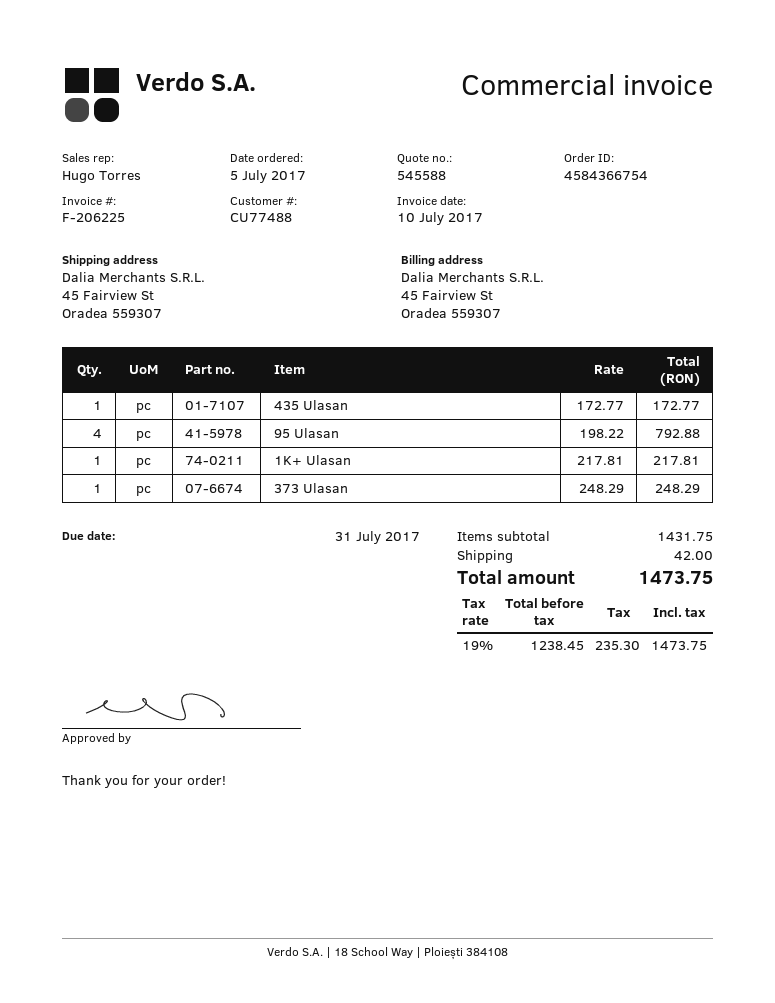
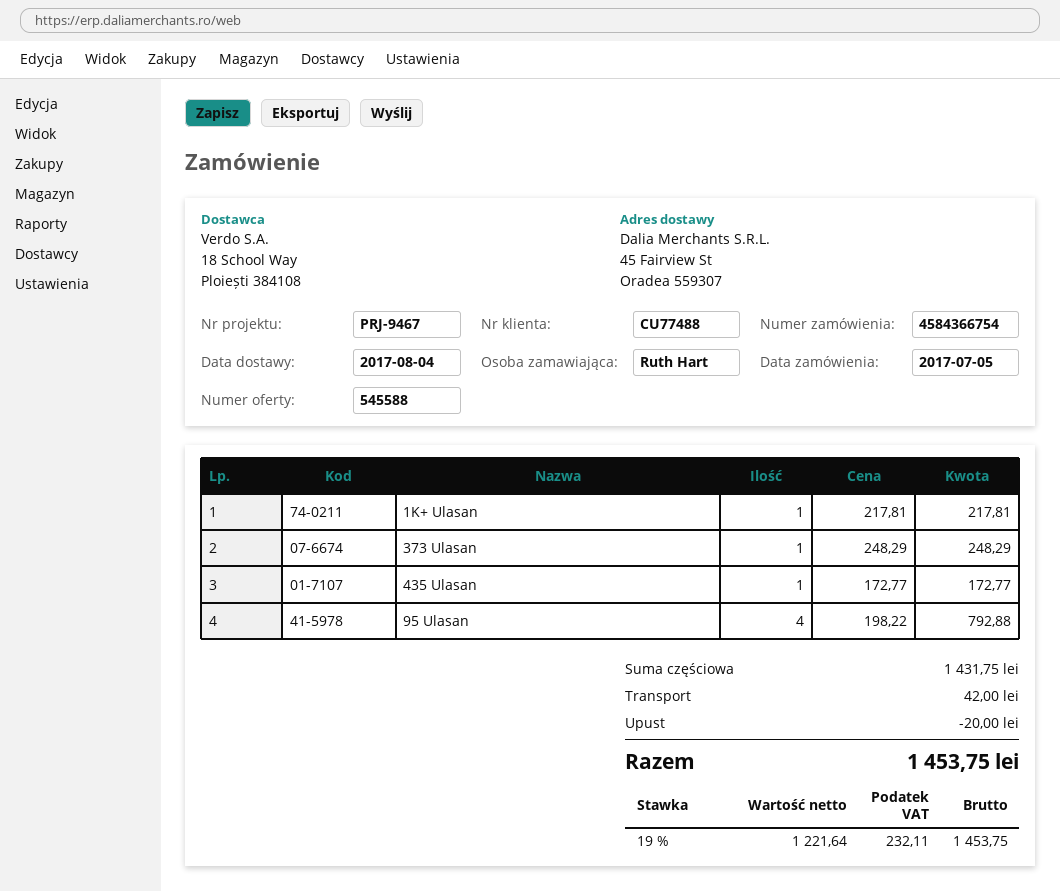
discount: none -> 20.00
net: 1238.45 -> 1221.64
tax: 19% = 235.30 -> 19% = 232.11
total: 1473.75 -> 1453.75

